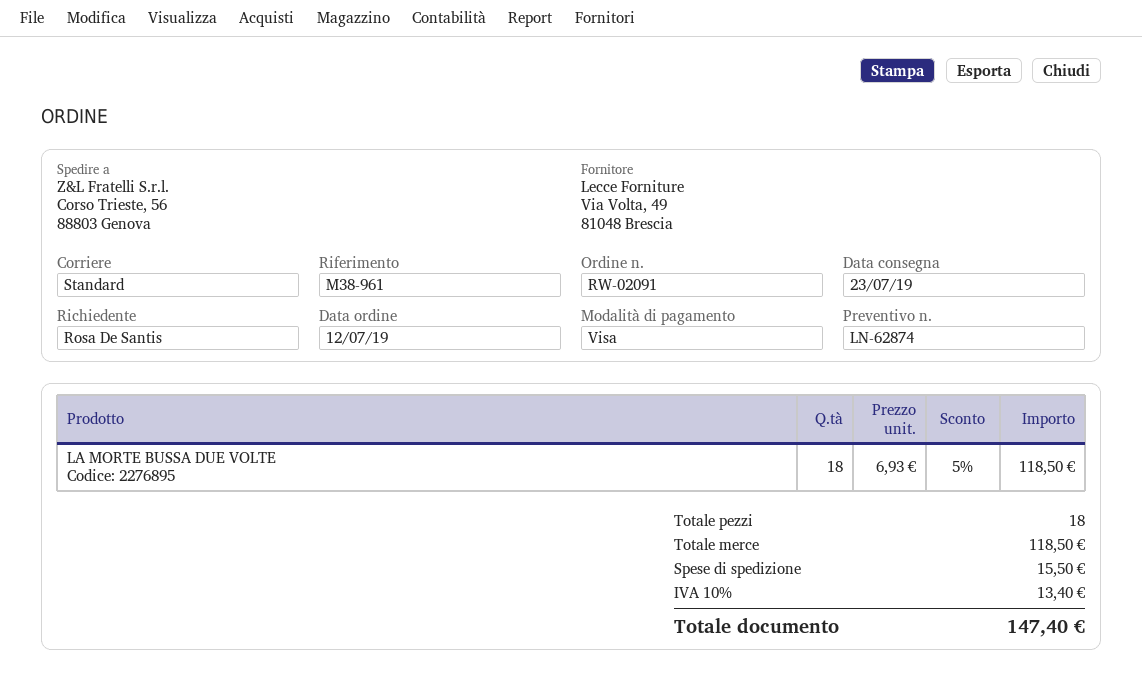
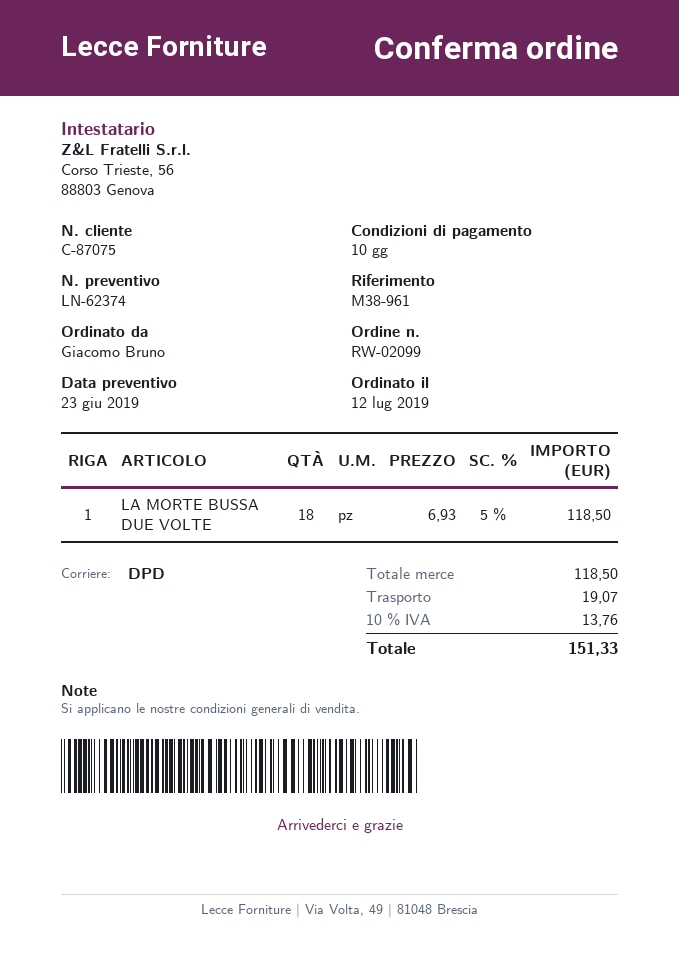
quote number: LN-62874 -> LN-62374
order number: RW-02091 -> RW-02099
ordered by: Rosa De Santis -> Giacomo Bruno
shipping method: standard -> DPD
shipping: 15.50 -> 19.07
tax: 10% = 13.40 -> 10% = 13.76
total: 147.40 -> 151.33

